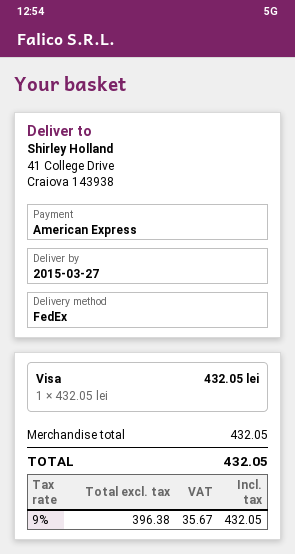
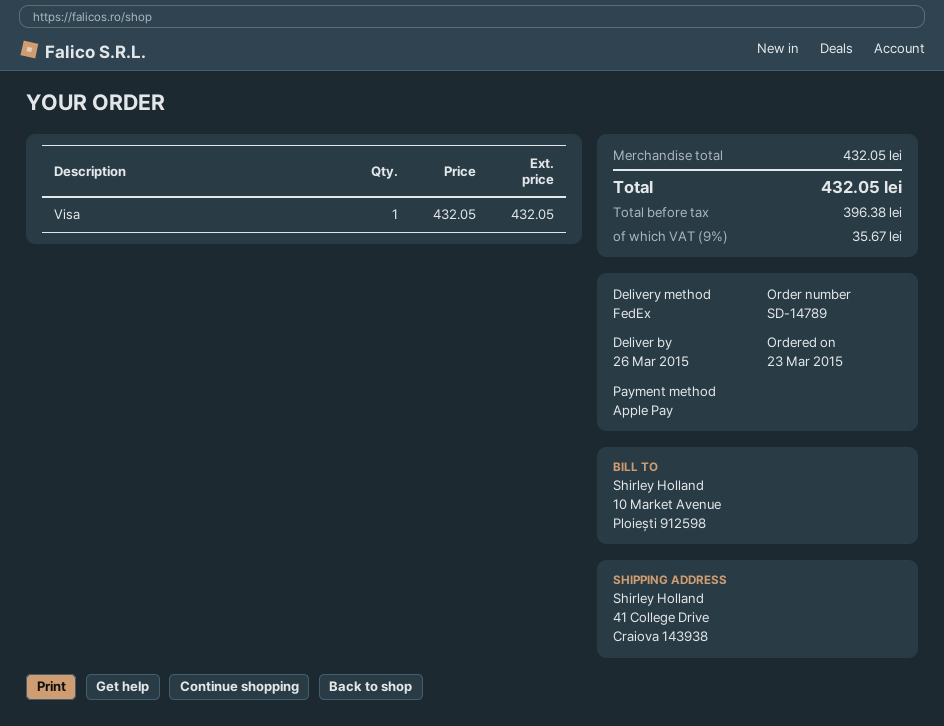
delivery date: 2015-03-27 -> 2015-03-26
payment method: American Express -> Apple Pay

